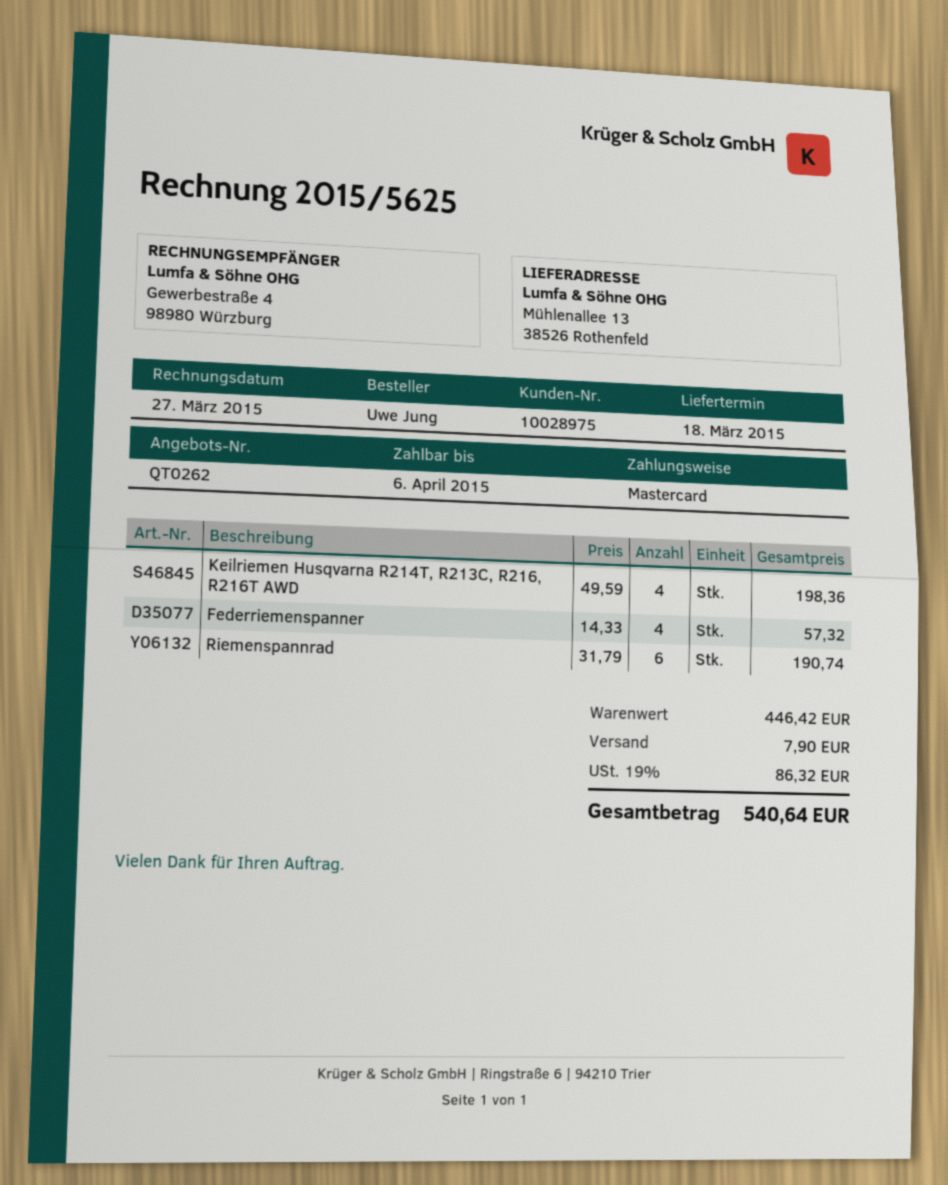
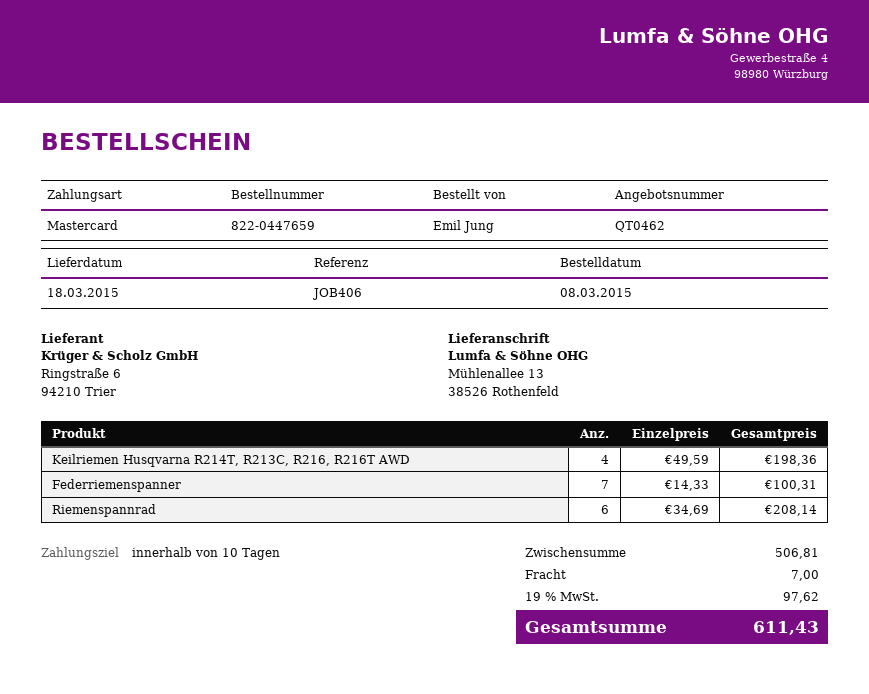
quote number: QT0262 -> QT0462
ordered by: Uwe Jung -> Emil Jung
Federriemenspanner: 4 x 14.33 = 57.32 -> 7 x 14.33 = 100.31
Riemenspannrad: 6 x 31.79 = 190.74 -> 6 x 34.69 = 208.14
subtotal: 446.42 -> 506.81
shipping: 7.90 -> 7.00
tax: 19% = 86.32 -> 19% = 97.62
total: 540.64 -> 611.43

